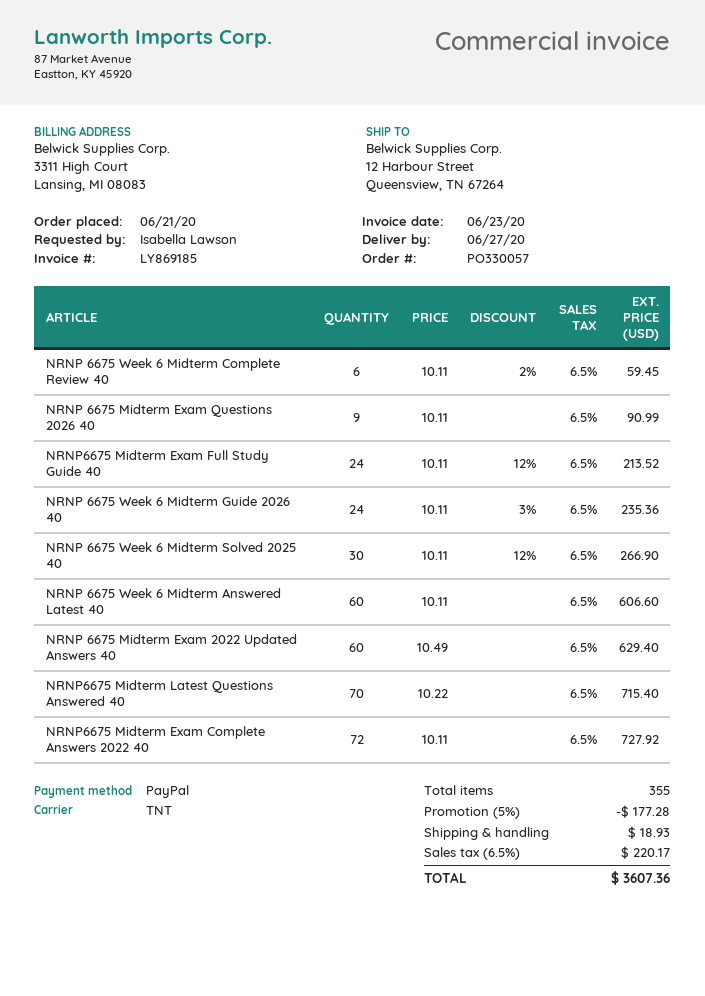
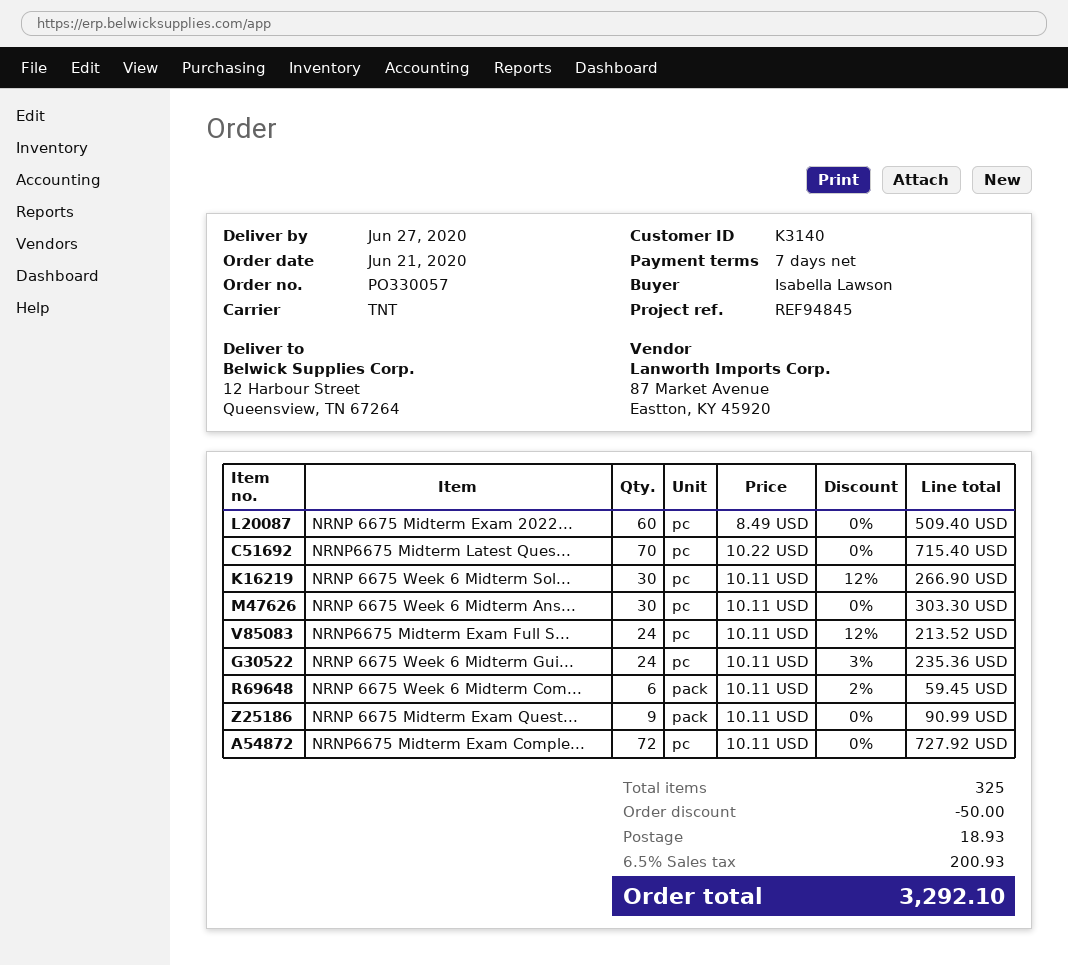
NRNP 6675 Week 6 Midterm Answered Latest 40: 60 x 10.11 = 606.60 -> 30 x 10.11 = 303.30
NRNP 6675 Midterm Exam 2022 Updated Answers 40: 60 x 10.49 = 629.40 -> 60 x 8.49 = 509.40
total quantity: 355 -> 325
discount: 177.28 -> 50.00
tax: 6.5% = 220.17 -> 6.5% = 200.93
total: 3607.36 -> 3292.10

